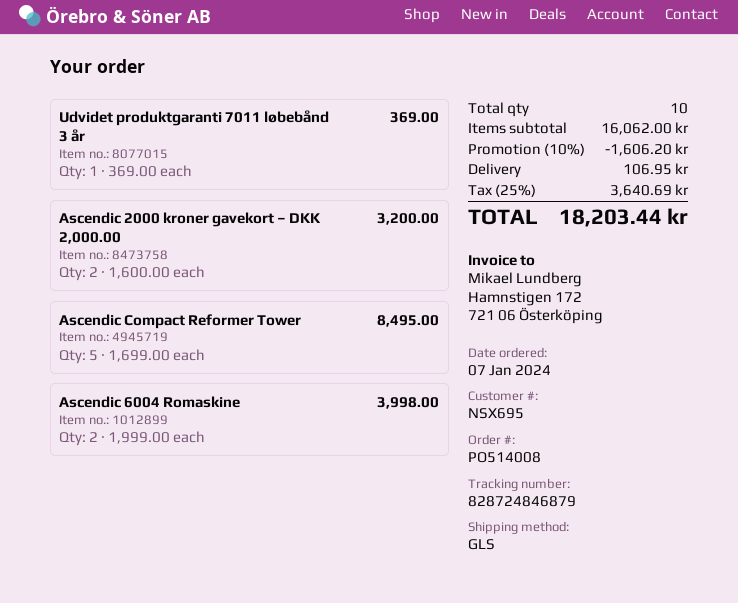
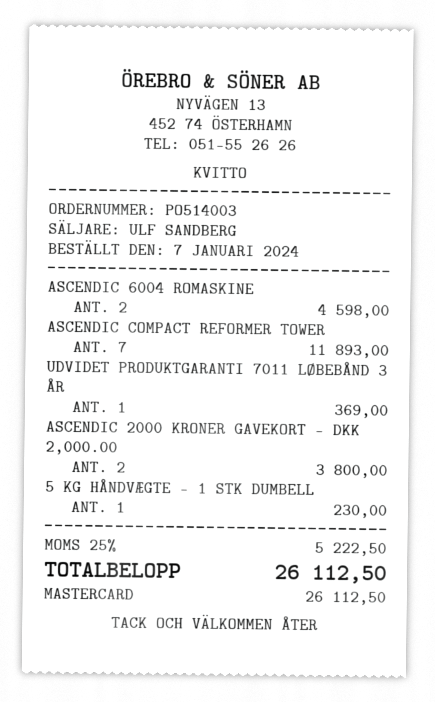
order number: PO514008 -> PO514003
Ascendic 2000 kroner gavekort – DKK 2,000.00: 2 for 3200.00 -> 2 for 3800.00
Ascendic Compact Reformer Tower: 5 for 8495.00 -> 7 for 11893.00
Ascendic 6004 Romaskine: 2 for 3998.00 -> 2 for 4598.00
5 KG HÅNDVÆGTE – 1 STK DUMBELL: none -> 1 for 230.00
discount: 10% = 1606.20 -> none
shipping: 106.95 -> none
tax: 25% = 3640.69 -> 25% = 5222.50
total: 18203.44 -> 26112.50

